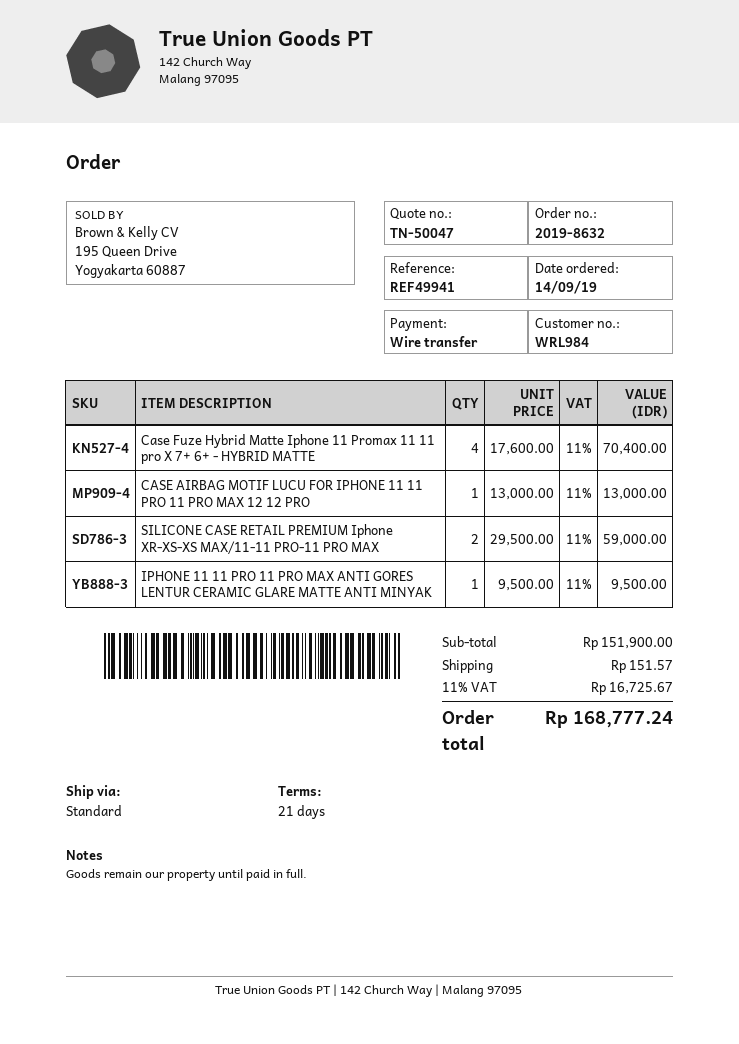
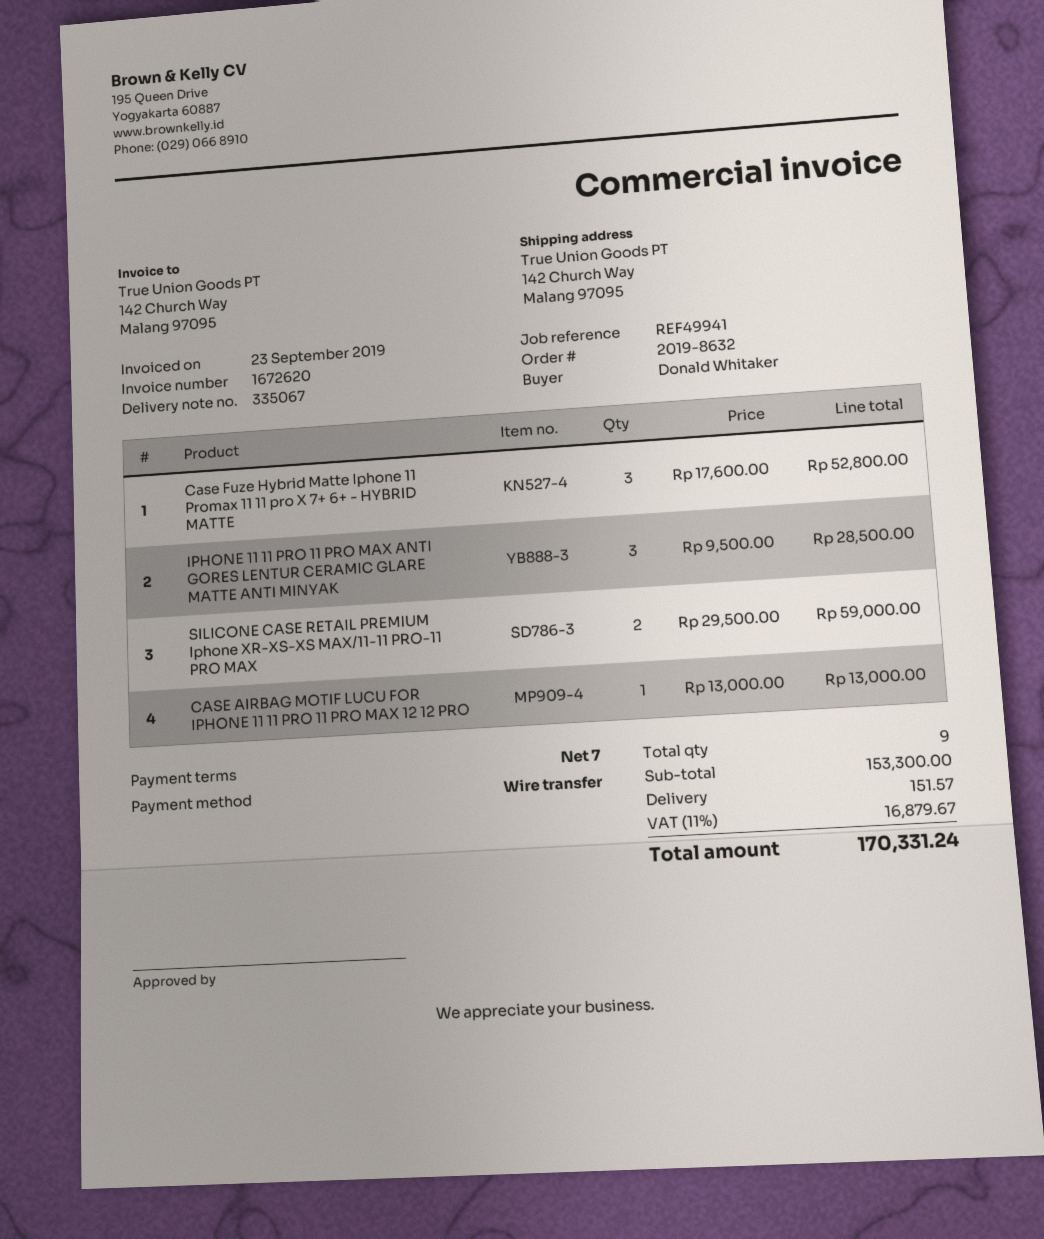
payment terms: 21 days -> 7 days
Case Fuze Hybrid Matte Iphone 11 Promax 11 11 pro X 7+ 6+ - HYBRID MATTE: 4 x 17600.00 = 70400.00 -> 3 x 17600.00 = 52800.00
IPHONE 11 11 PRO 11 PRO MAX ANTI GORES LENTUR CERAMIC GLARE MATTE ANTI MINYAK: 1 x 9500.00 = 9500.00 -> 3 x 9500.00 = 28500.00
subtotal: 151900.00 -> 153300.00
tax: 11% = 16725.67 -> 11% = 16879.67
total: 168777.24 -> 170331.24

